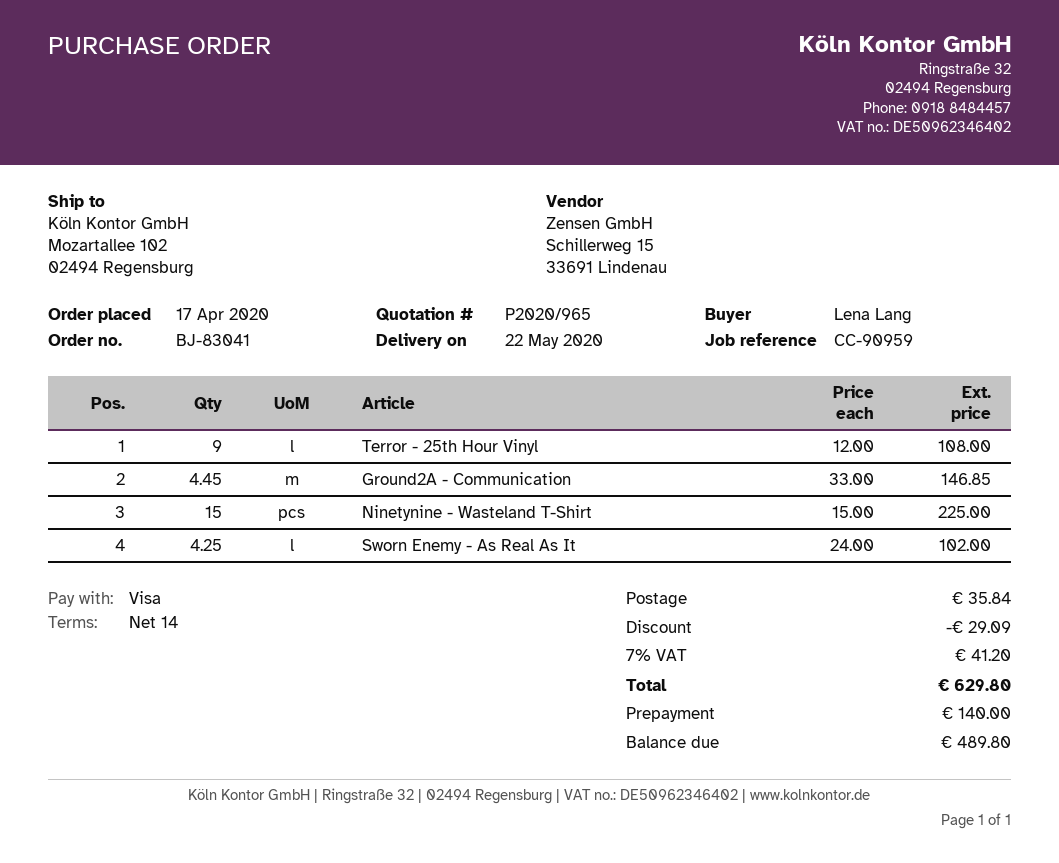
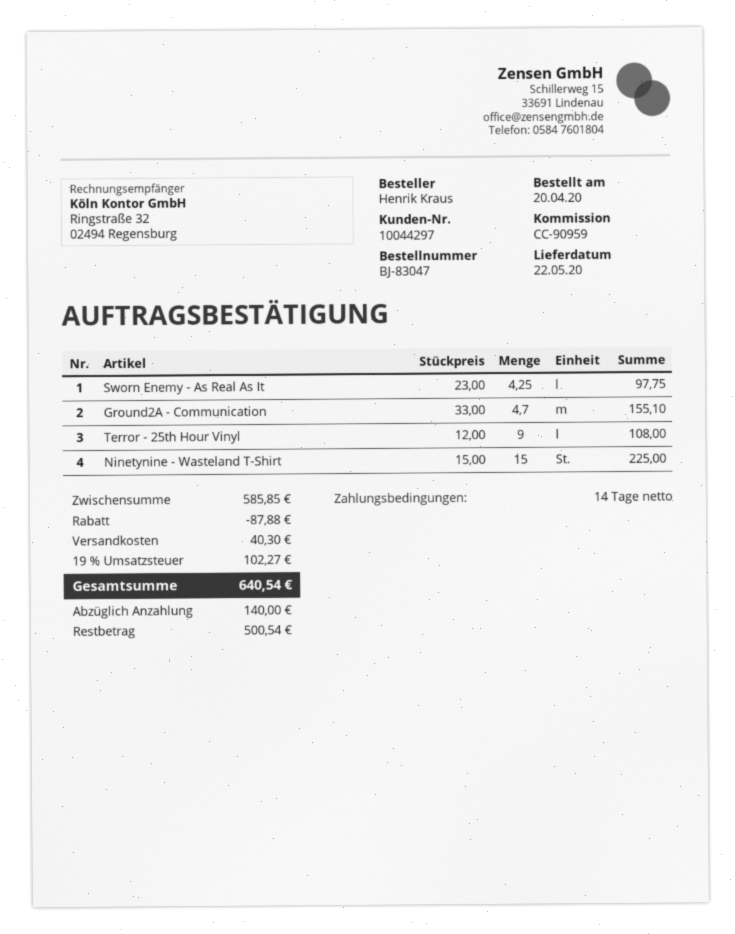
order number: BJ-83041 -> BJ-83047
order date: 2020-04-17 -> 2020-04-20
ordered by: Lena Lang -> Henrik Kraus
Ground2A - Communication: 4.45 x 33.00 = 146.85 -> 4.7 x 33.00 = 155.10
Sworn Enemy - As Real As It: 4.25 x 24.00 = 102.00 -> 4.25 x 23.00 = 97.75
discount: 29.09 -> 87.88
shipping: 35.84 -> 40.30
tax: 7% = 41.20 -> 19% = 102.27
total: 629.80 -> 640.54
balance: 489.80 -> 500.54

